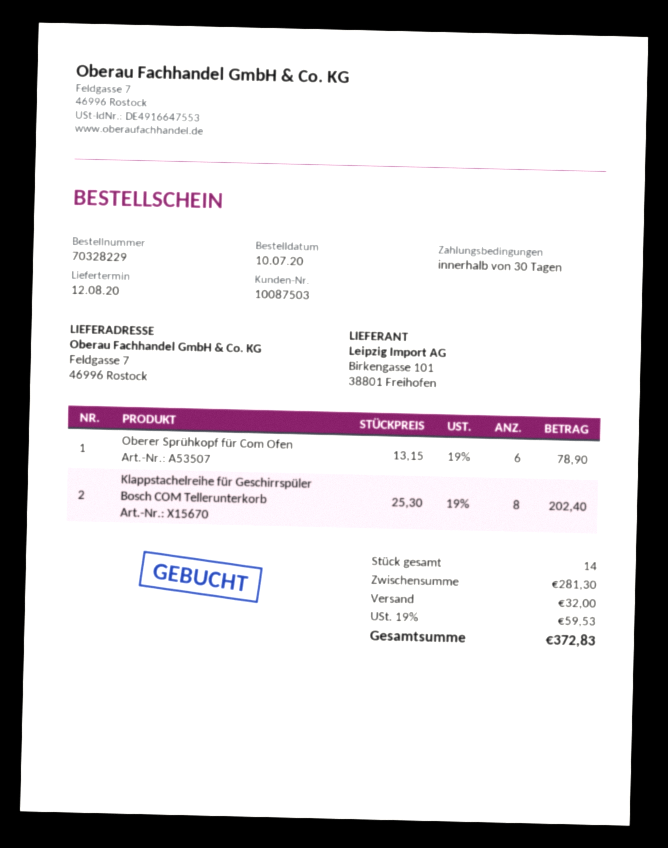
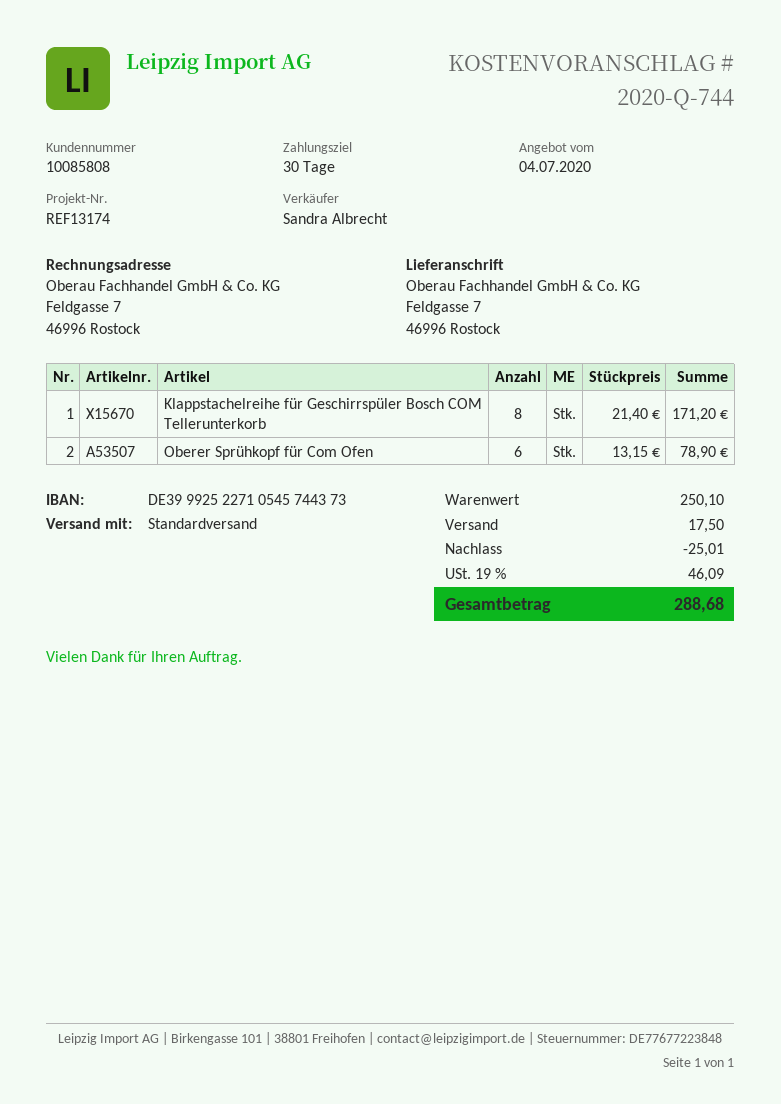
customer number: 10087503 -> 10085808
Klappstachelreihe für Geschirrspüler Bosch COM Tellerunterkorb: 8 x 25.30 = 202.40 -> 8 x 21.40 = 171.20
subtotal: 281.30 -> 250.10
discount: none -> 25.01
shipping: 32.00 -> 17.50
tax: 19% = 59.53 -> 19% = 46.09
total: 372.83 -> 288.68

